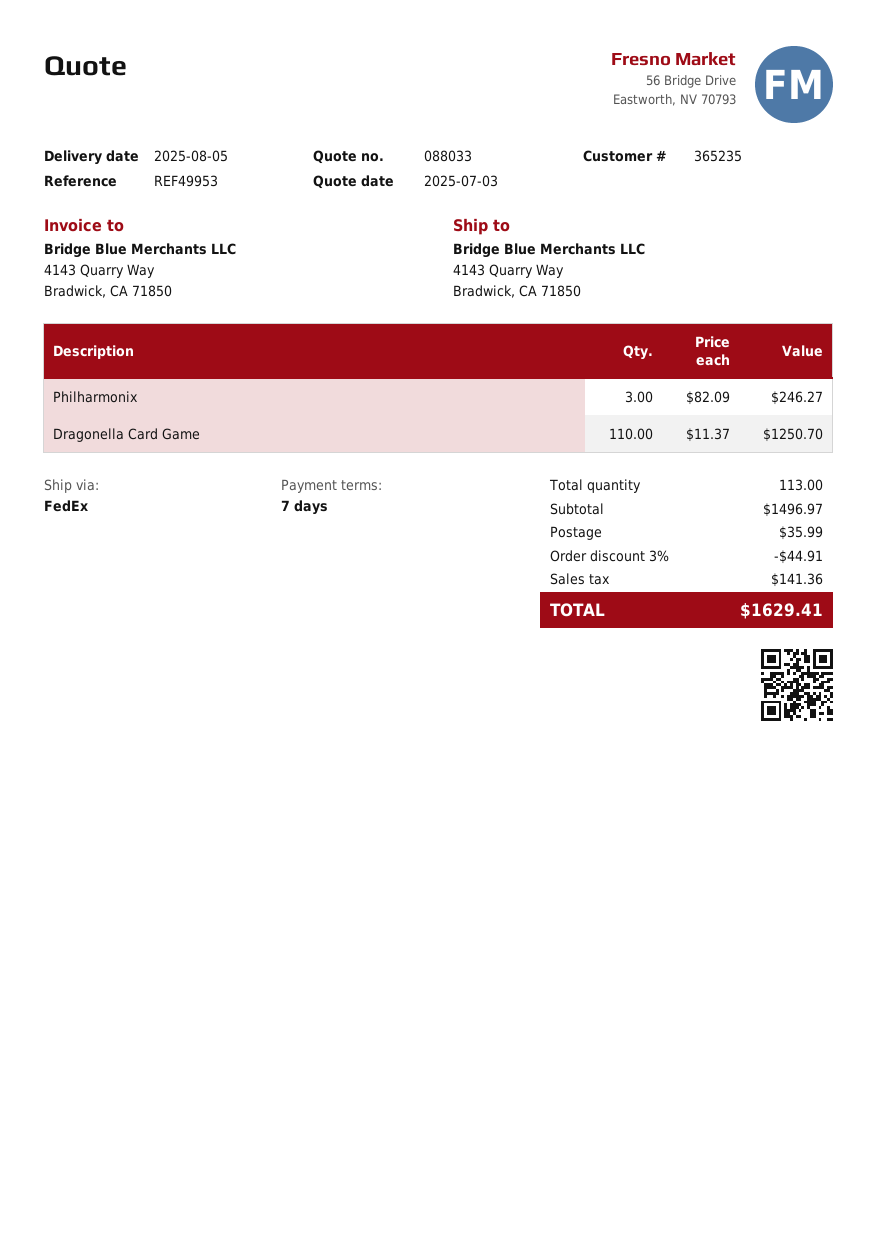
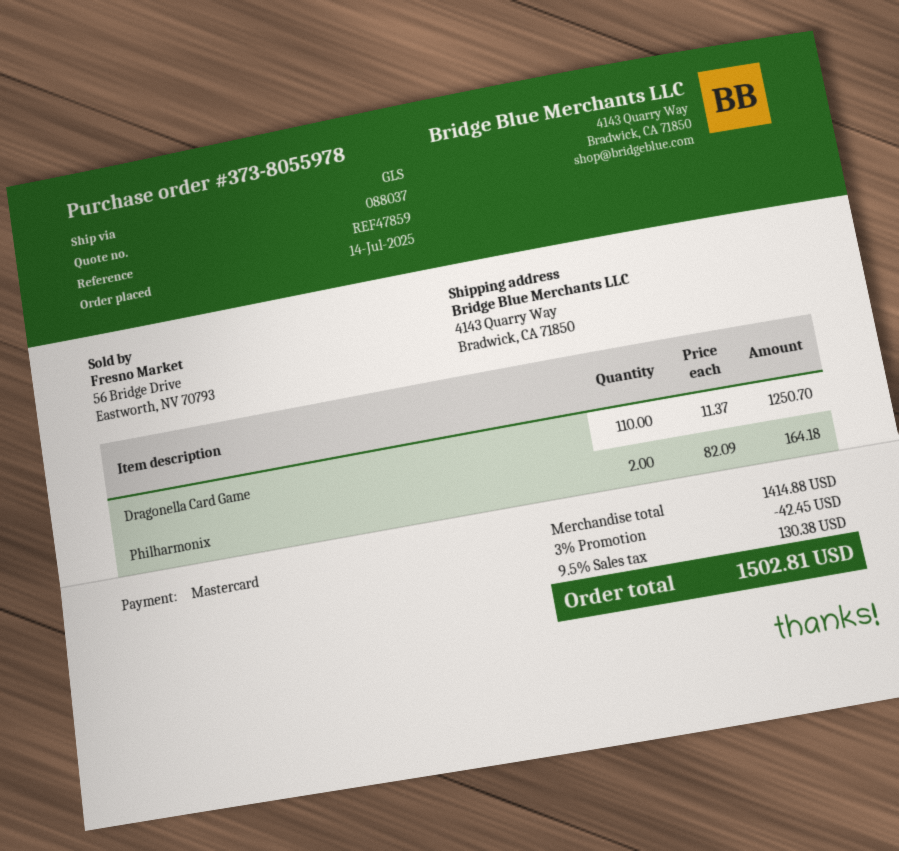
quote number: 088033 -> 088037
reference: REF49953 -> REF47859
shipping method: FedEx -> GLS
Philharmonix: 3 x 82.09 = 246.27 -> 2 x 82.09 = 164.18
subtotal: 1496.97 -> 1414.88
discount: 3% = 44.91 -> 3% = 42.45
shipping: 35.99 -> none
tax: 141.36 -> 130.38
total: 1629.41 -> 1502.81

